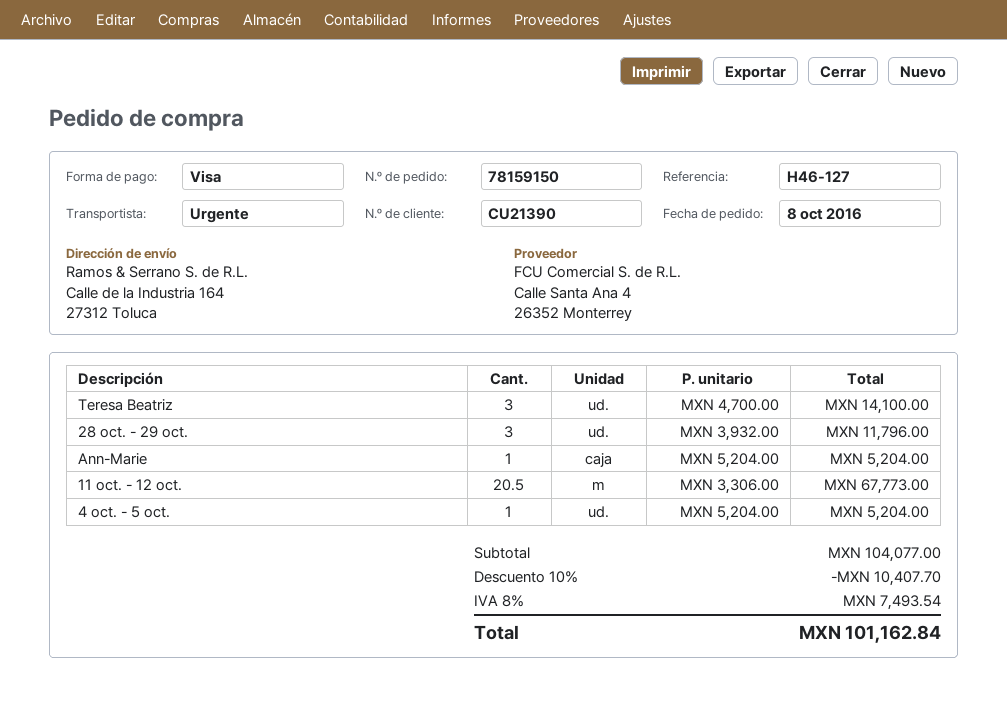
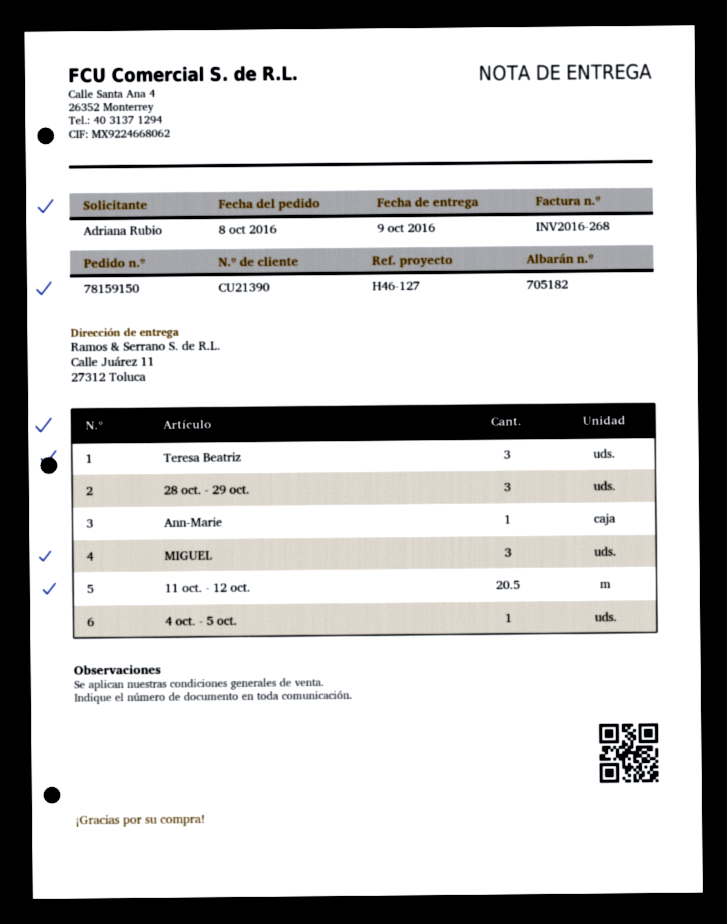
ship to: Calle de la Industria 164, 27312 Toluca -> Calle Juárez 11, 27312 Toluca
MIGUEL: none -> 3

